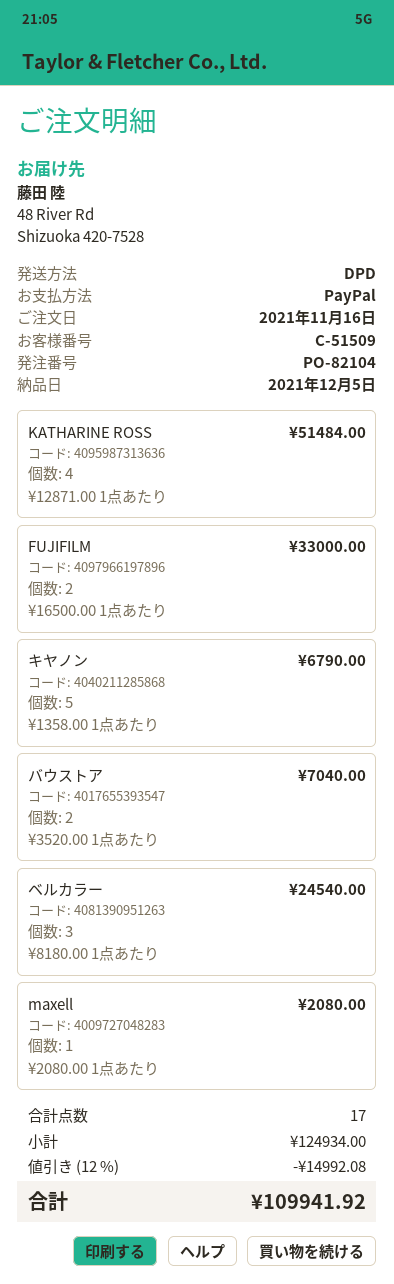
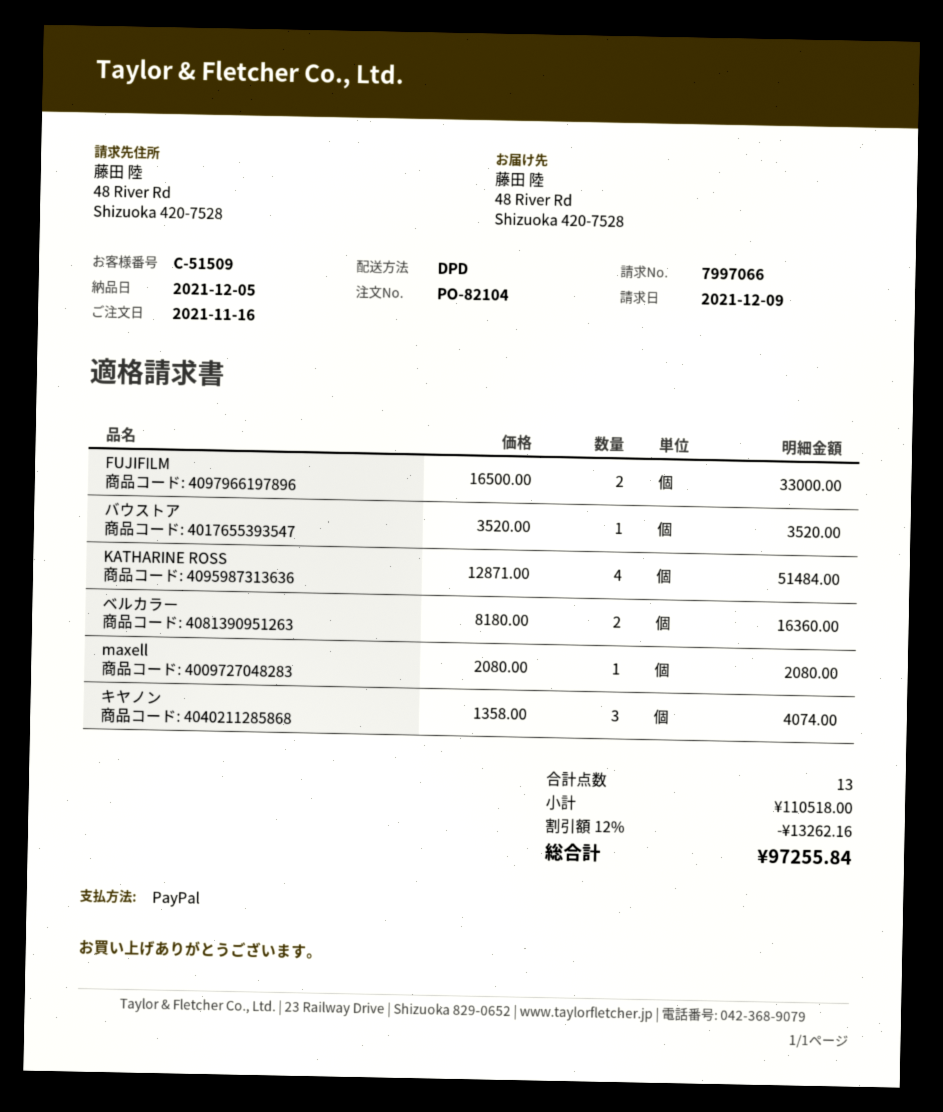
キヤノン: 5 x 1358.00 = 6790.00 -> 3 x 1358.00 = 4074.00
バウストア: 2 x 3520.00 = 7040.00 -> 1 x 3520.00 = 3520.00
ベルカラー: 3 x 8180.00 = 24540.00 -> 2 x 8180.00 = 16360.00
total quantity: 17 -> 13
subtotal: 124934.00 -> 110518.00
discount: 12% = 14992.08 -> 12% = 13262.16
total: 109941.92 -> 97255.84

